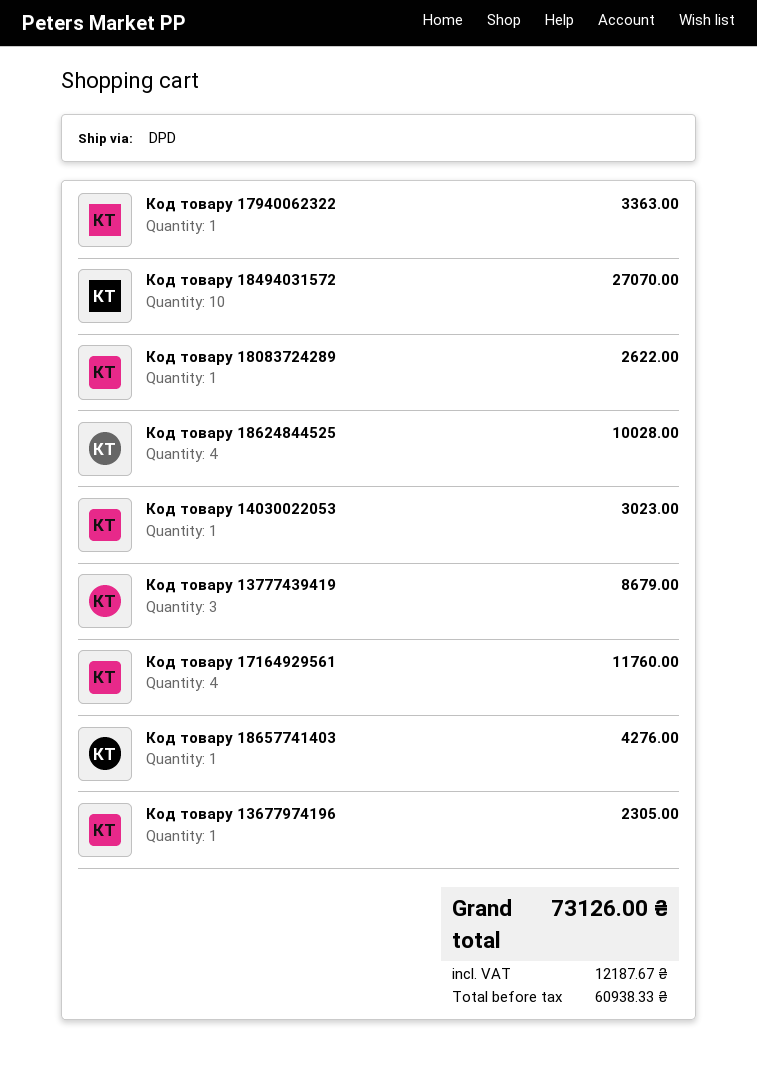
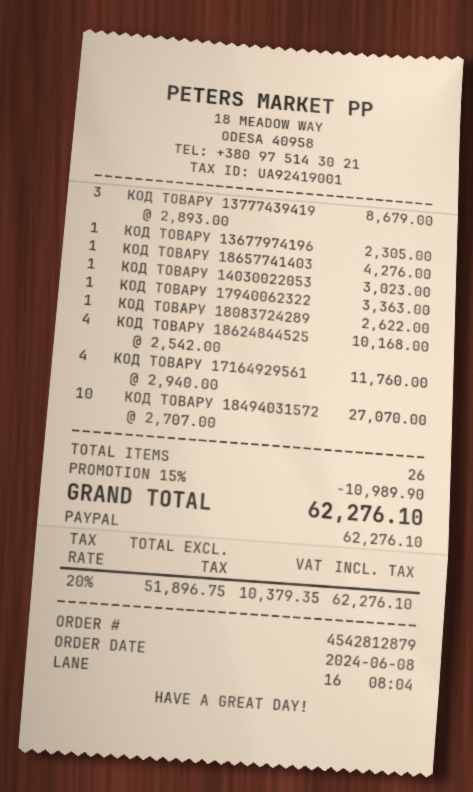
Код товару 18624844525: 4 for 10028.00 -> 4 for 10168.00
discount: none -> 15% = 10989.90
net: 60938.33 -> 51896.75
tax: 12187.67 -> 10379.35
total: 73126.00 -> 62276.10

